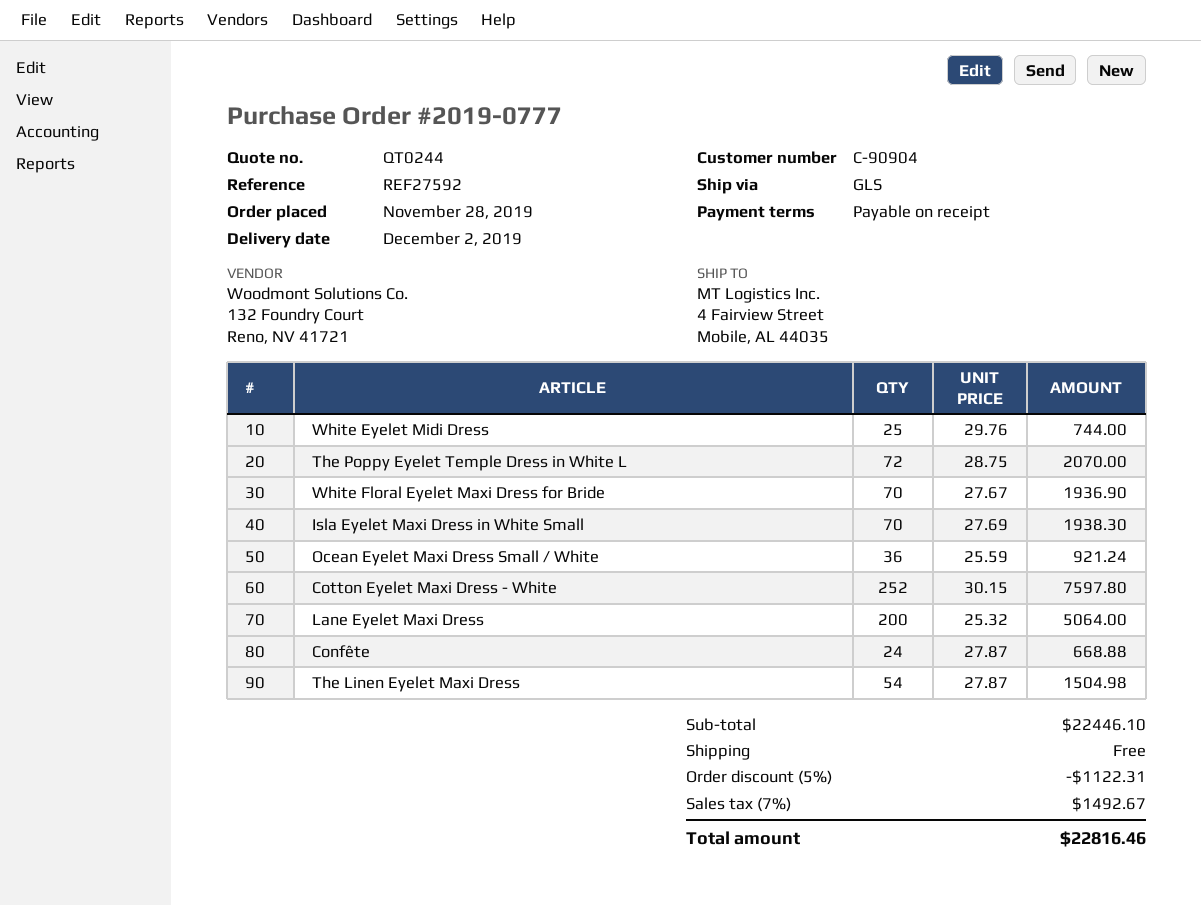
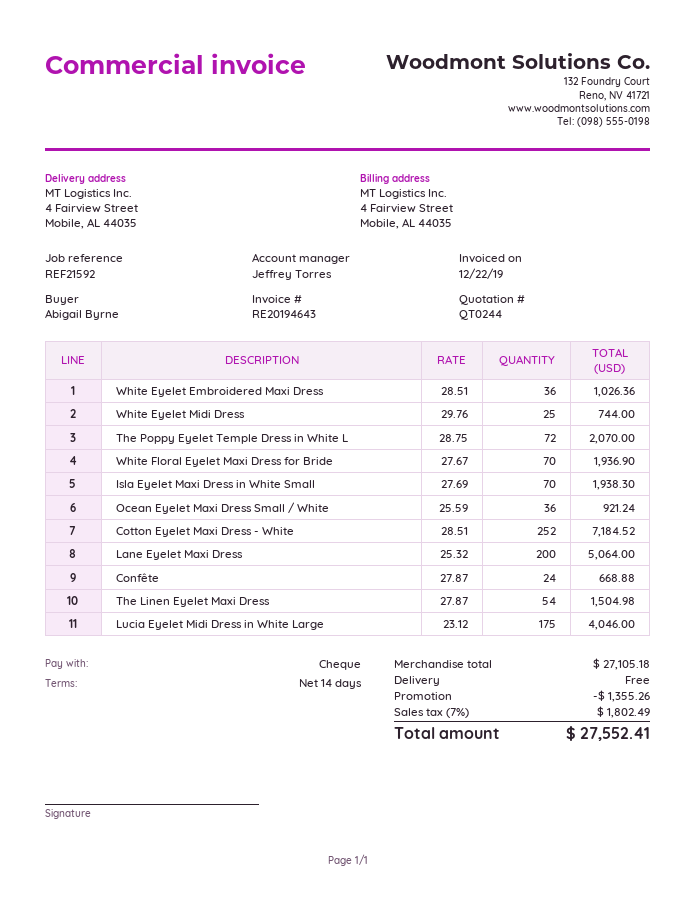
payment terms: on receipt -> 14 days
reference: REF27592 -> REF21592
Cotton Eyelet Maxi Dress - White: 252 x 30.15 = 7597.80 -> 252 x 28.51 = 7184.52
White Eyelet Embroidered Maxi Dress: none -> 36 x 28.51 = 1026.36
Lucia Eyelet Midi Dress in White Large: none -> 175 x 23.12 = 4046.00
subtotal: 22446.10 -> 27105.18
discount: 1122.31 -> 1355.26
tax: 7% = 1492.67 -> 7% = 1802.49
total: 22816.46 -> 27552.41

